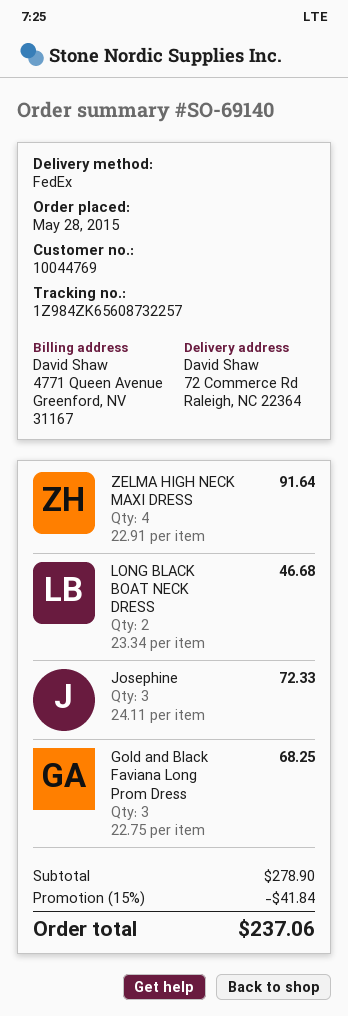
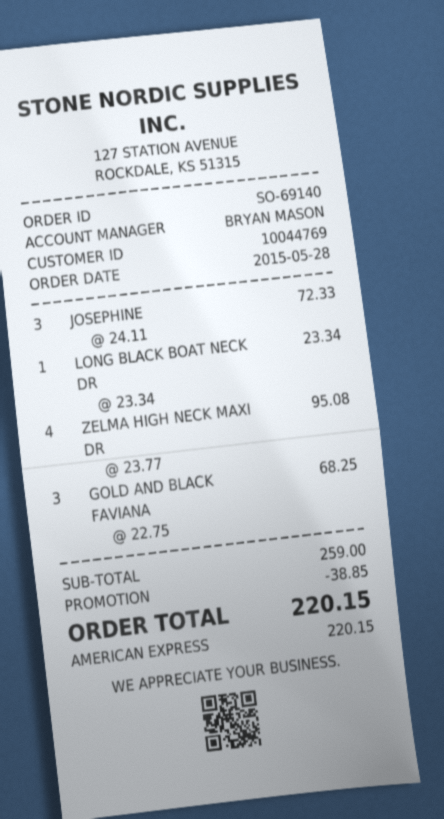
ZELMA HIGH NECK MAXI DRESS: 4 x 22.91 = 91.64 -> 4 x 23.77 = 95.08
LONG BLACK BOAT NECK DRESS: 2 x 23.34 = 46.68 -> 1 x 23.34 = 23.34
subtotal: 278.90 -> 259.00
discount: 41.84 -> 38.85
total: 237.06 -> 220.15

